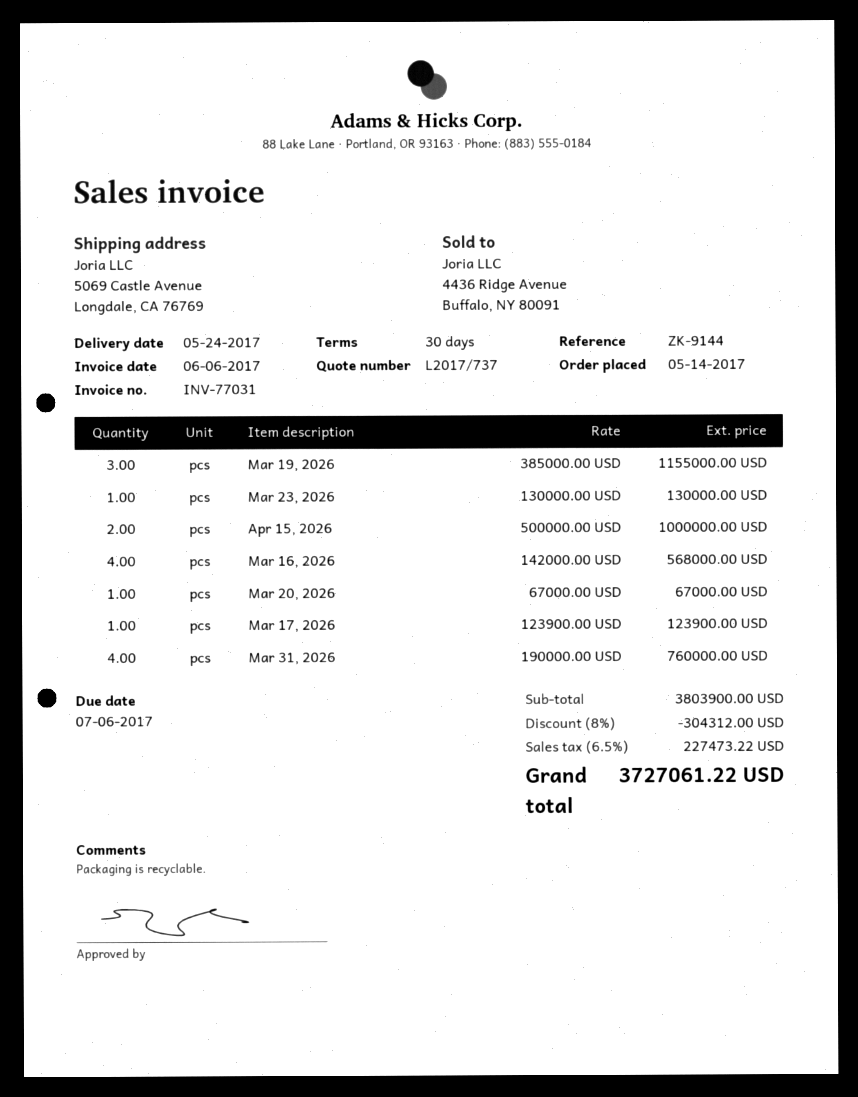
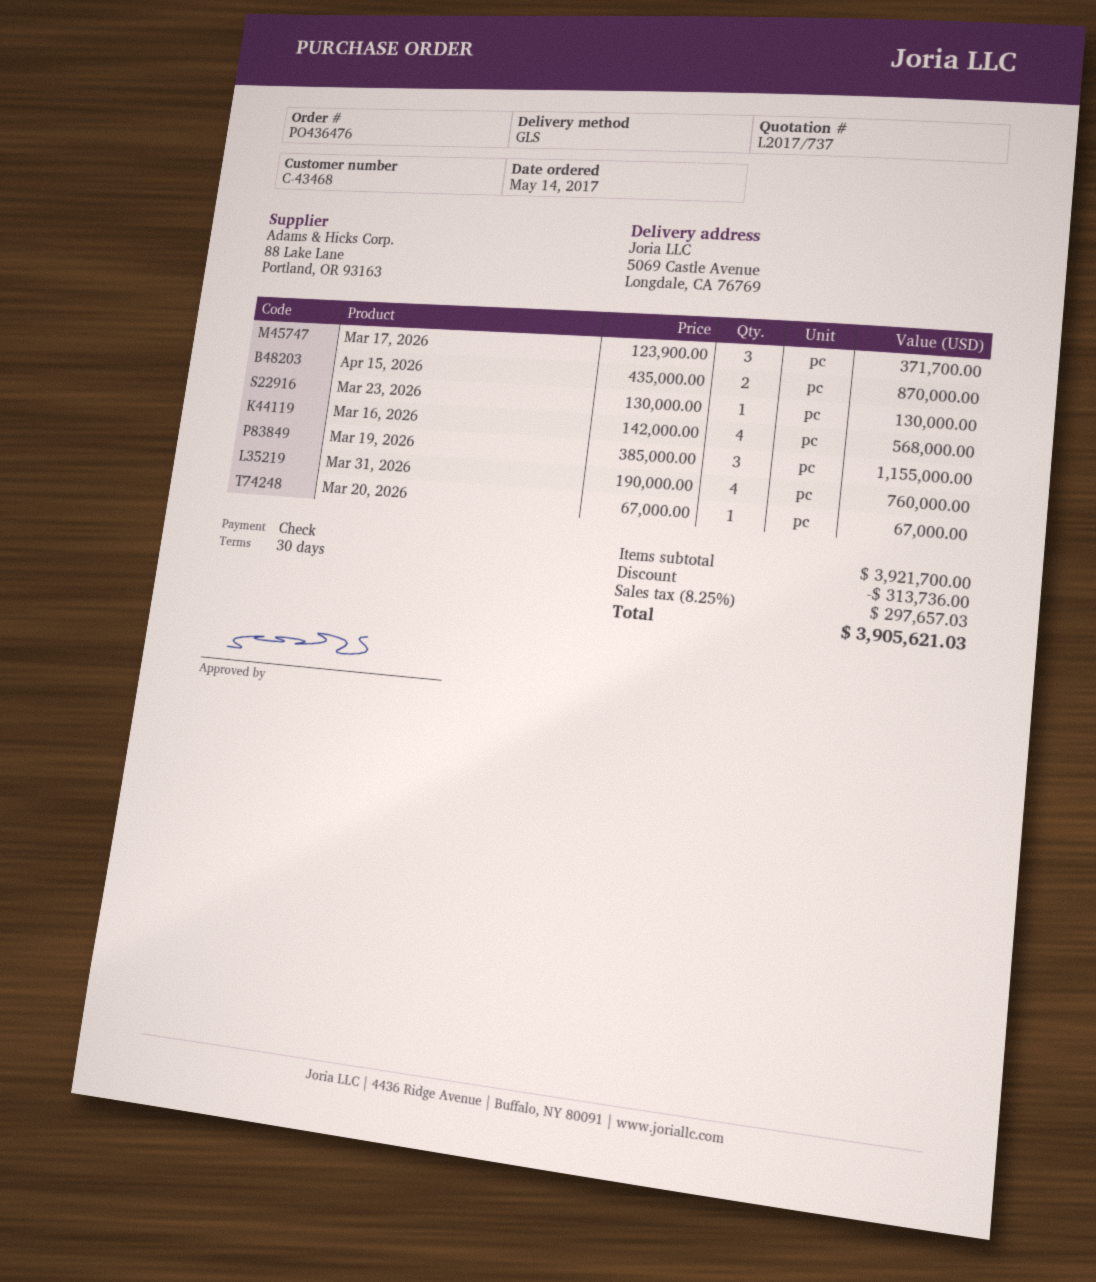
Apr 15, 2026: 2 x 500000.00 = 1000000.00 -> 2 x 435000.00 = 870000.00
Mar 17, 2026: 1 x 123900.00 = 123900.00 -> 3 x 123900.00 = 371700.00
subtotal: 3803900.00 -> 3921700.00
discount: 304312.00 -> 313736.00
tax: 6.5% = 227473.22 -> 8.25% = 297657.03
total: 3727061.22 -> 3905621.03

